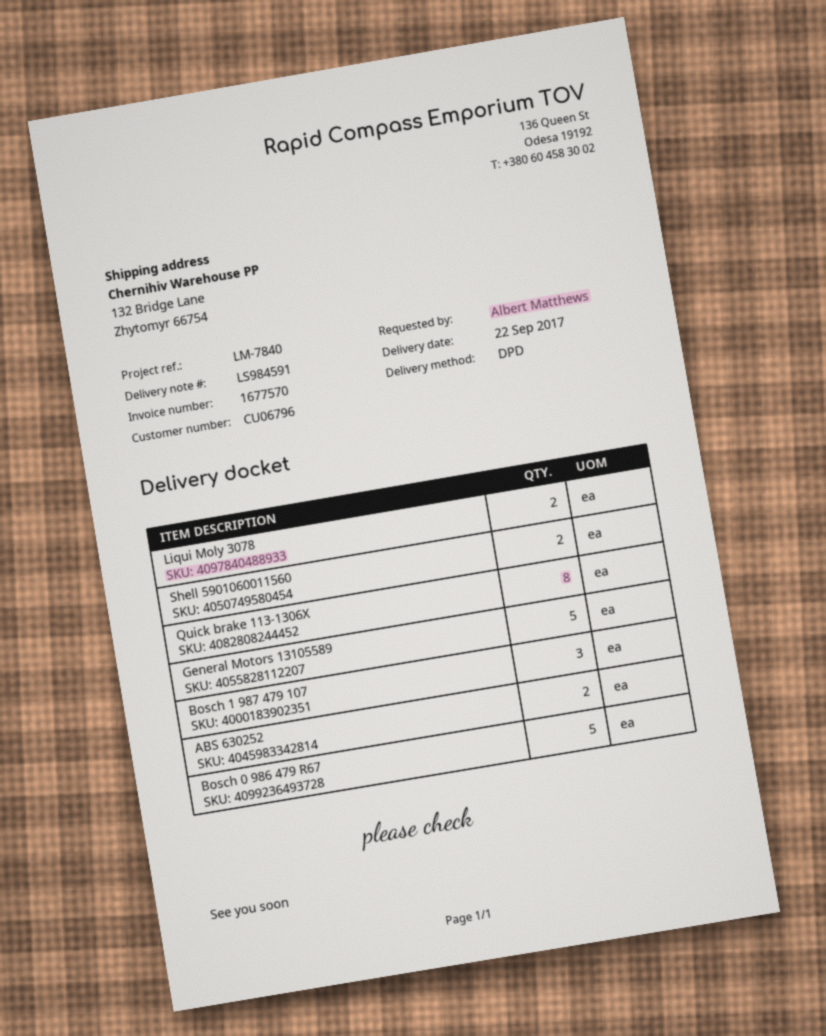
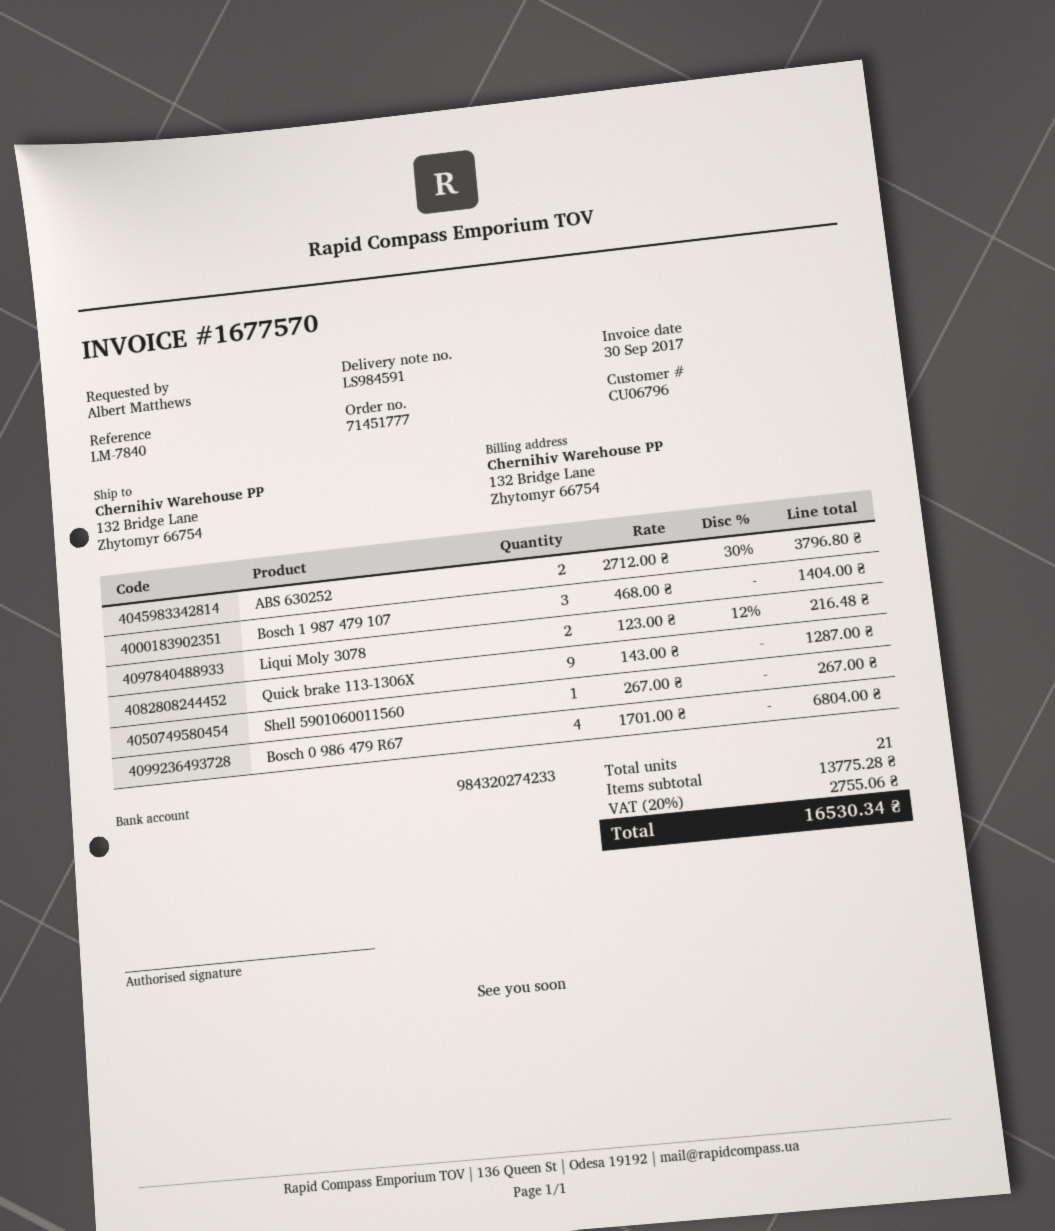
Shell 5901060011560: 2 -> 1
Quick brake 113-1306X: 8 -> 9
General Motors 13105589: 5 -> none
Bosch 0 986 479 R67: 5 -> 4

